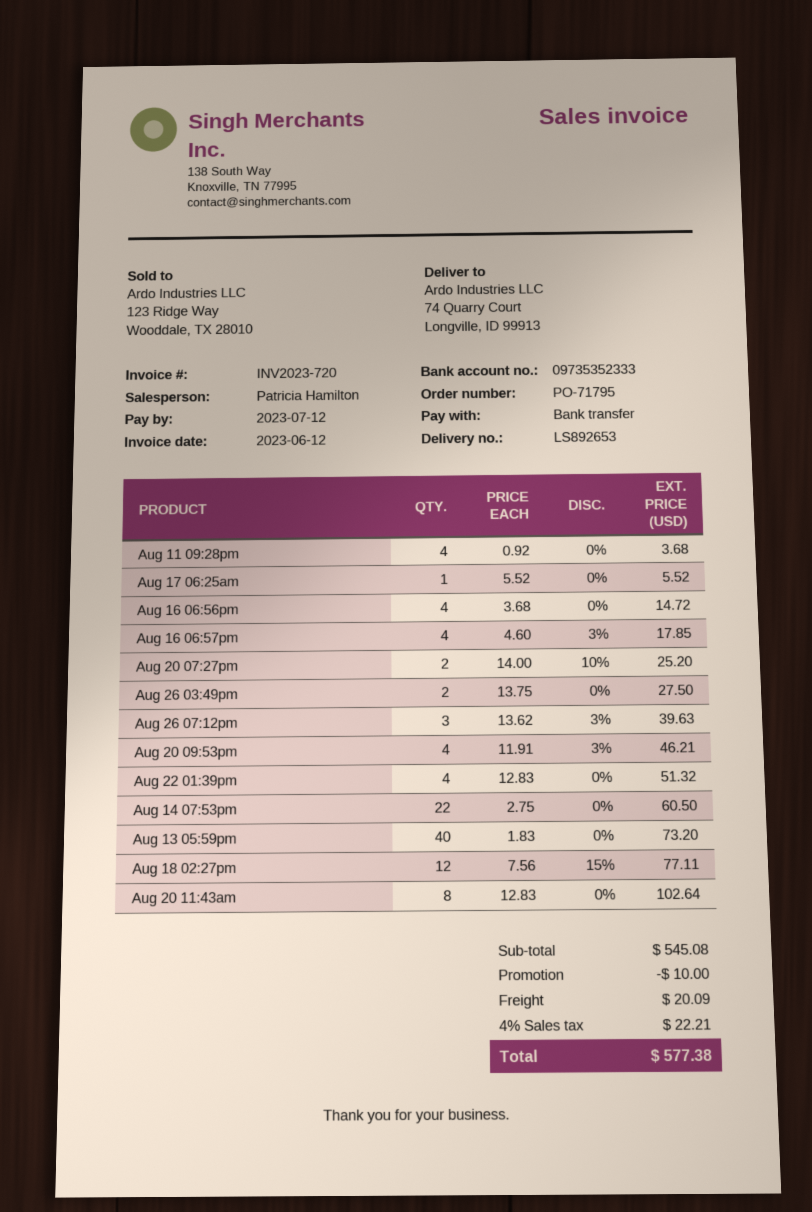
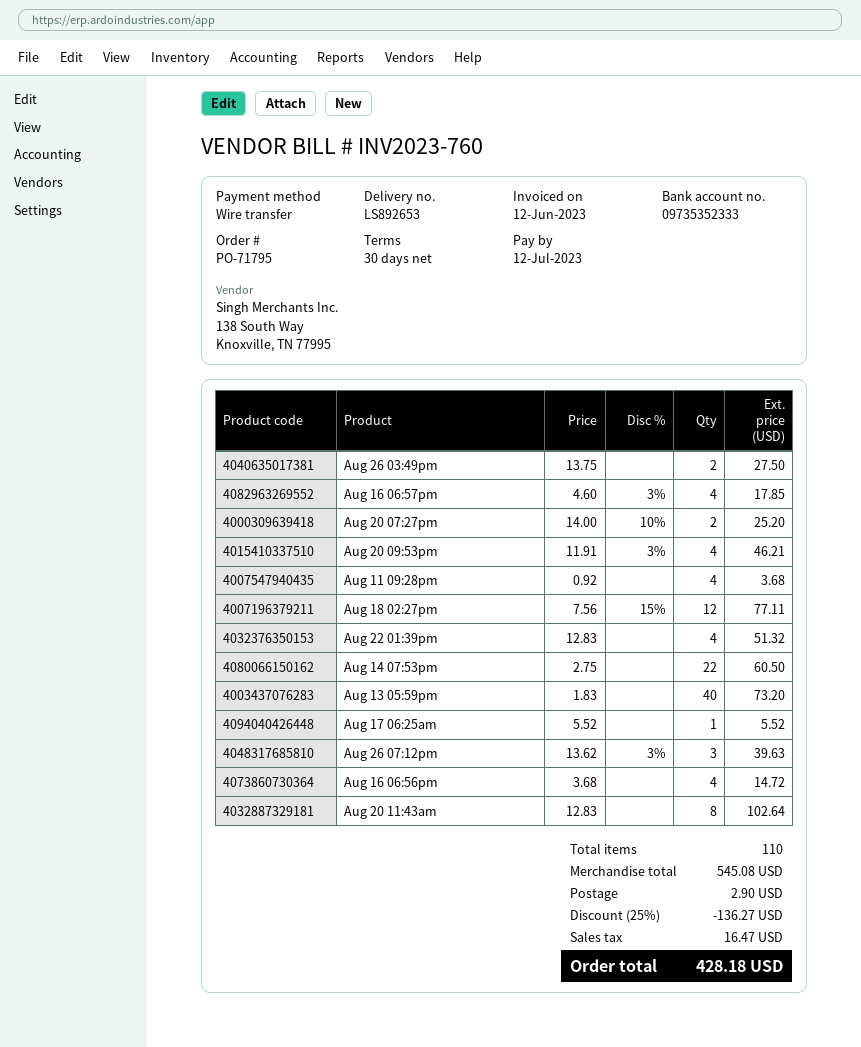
invoice number: INV2023-720 -> INV2023-760
discount: 10.00 -> 136.27
shipping: 20.09 -> 2.90
tax: 22.21 -> 16.47
total: 577.38 -> 428.18

